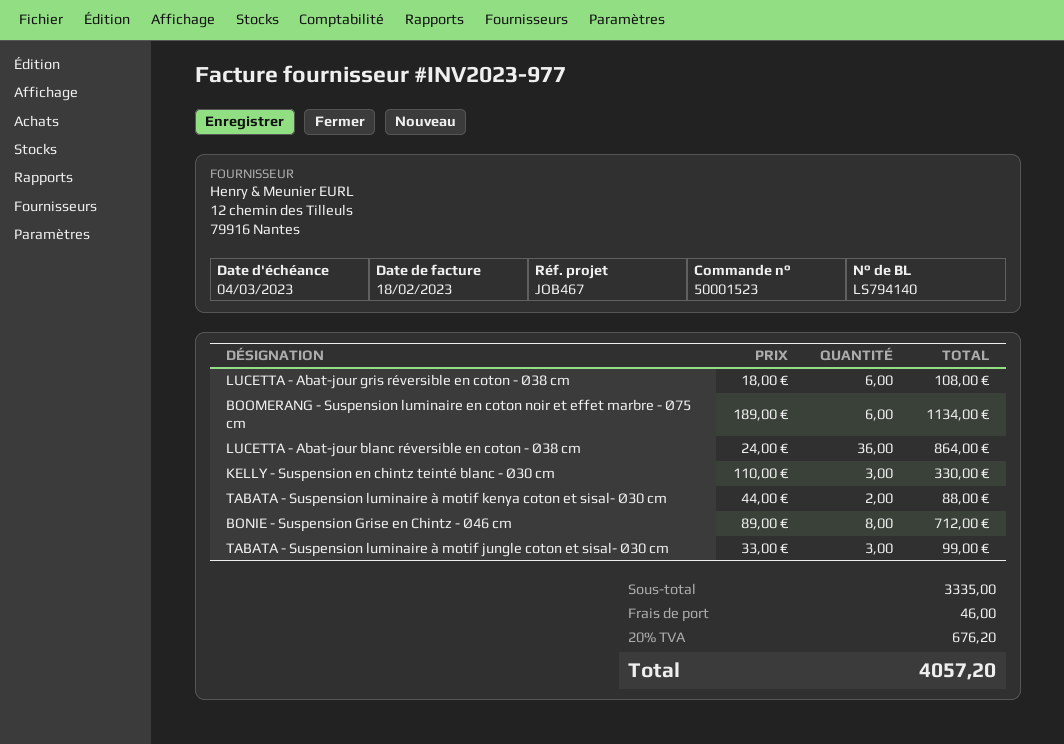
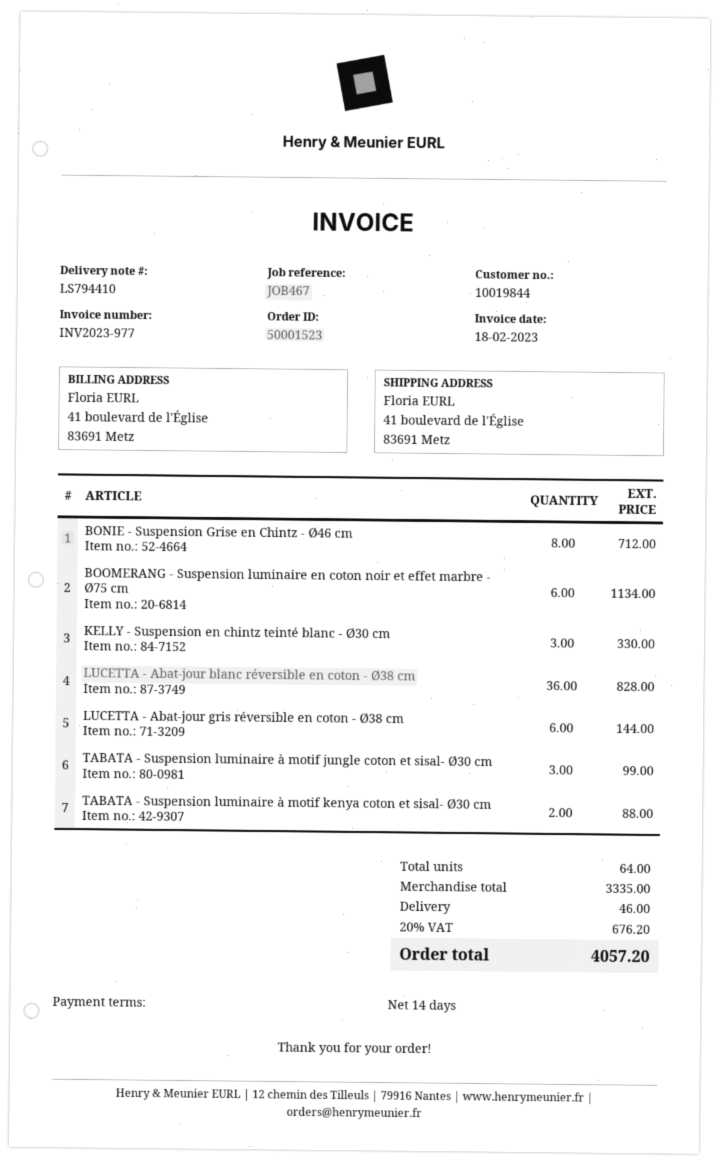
delivery note number: LS794140 -> LS794410
LUCETTA - Abat-jour gris réversible en coton - Ø38 cm: 6 for 108.00 -> 6 for 144.00
LUCETTA - Abat-jour blanc réversible en coton - Ø38 cm: 36 for 864.00 -> 36 for 828.00

